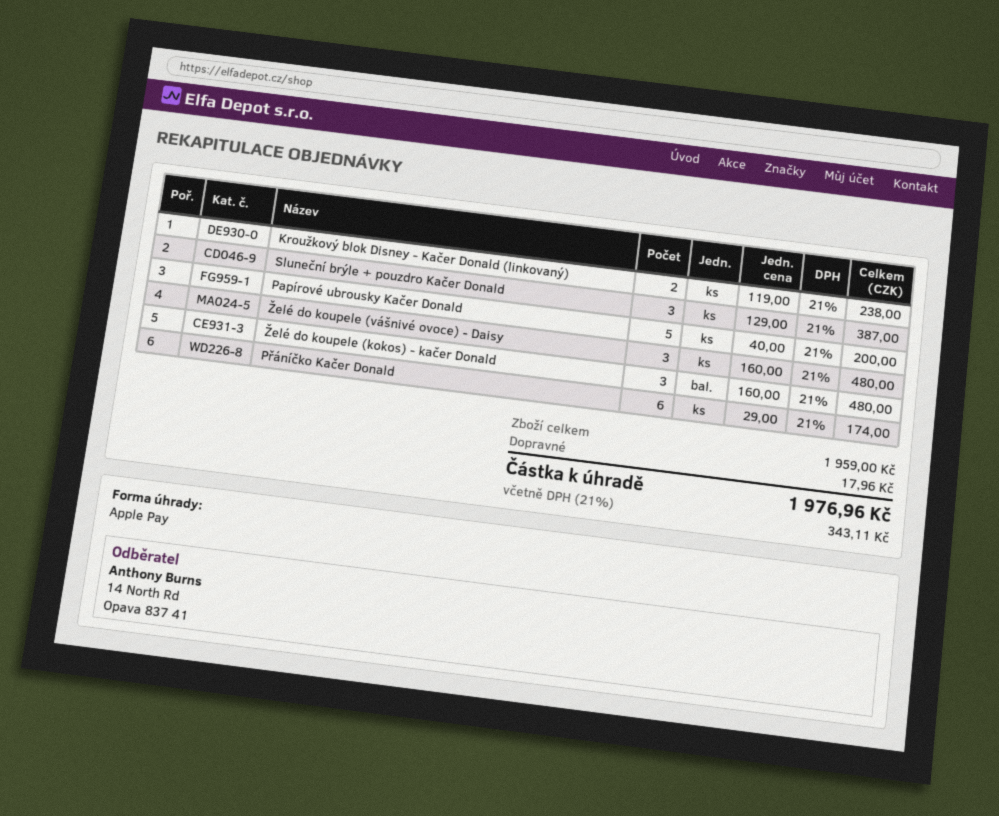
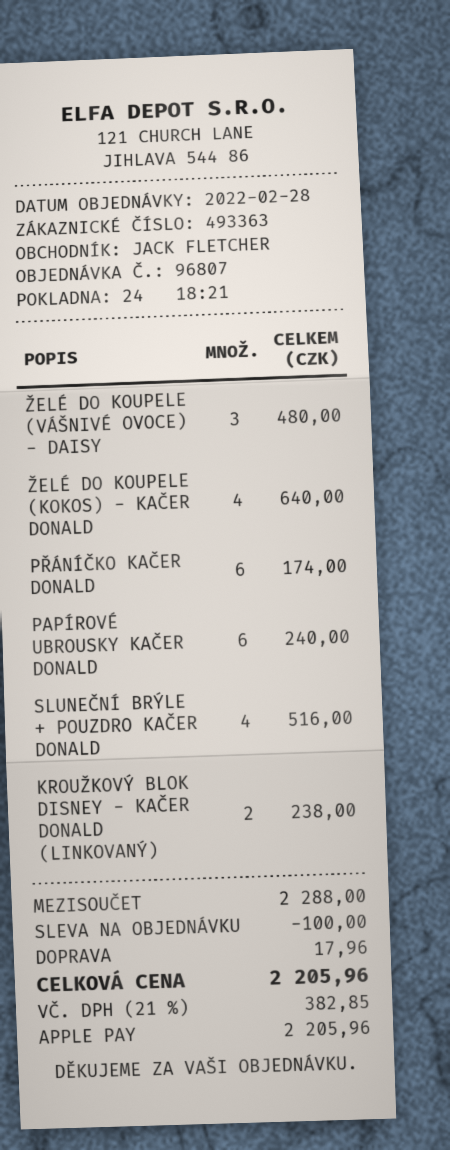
Sluneční brýle + pouzdro Kačer Donald: 3 for 387.00 -> 4 for 516.00
Papírové ubrousky Kačer Donald: 5 for 200.00 -> 6 for 240.00
Želé do koupele (kokos) - kačer Donald: 3 for 480.00 -> 4 for 640.00
subtotal: 1959.00 -> 2288.00
discount: none -> 100.00
tax: 21% = 343.11 -> 21% = 382.85
total: 1976.96 -> 2205.96

